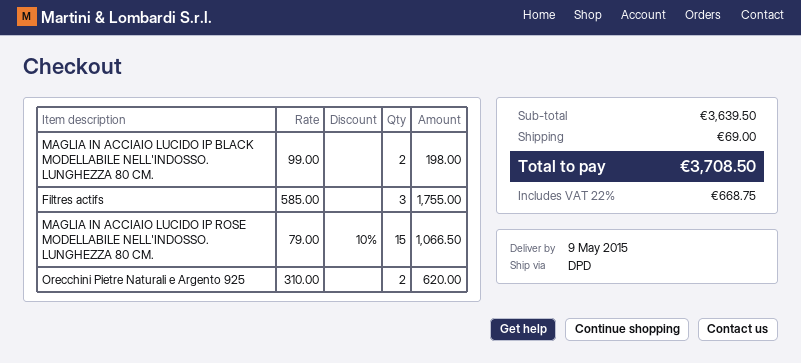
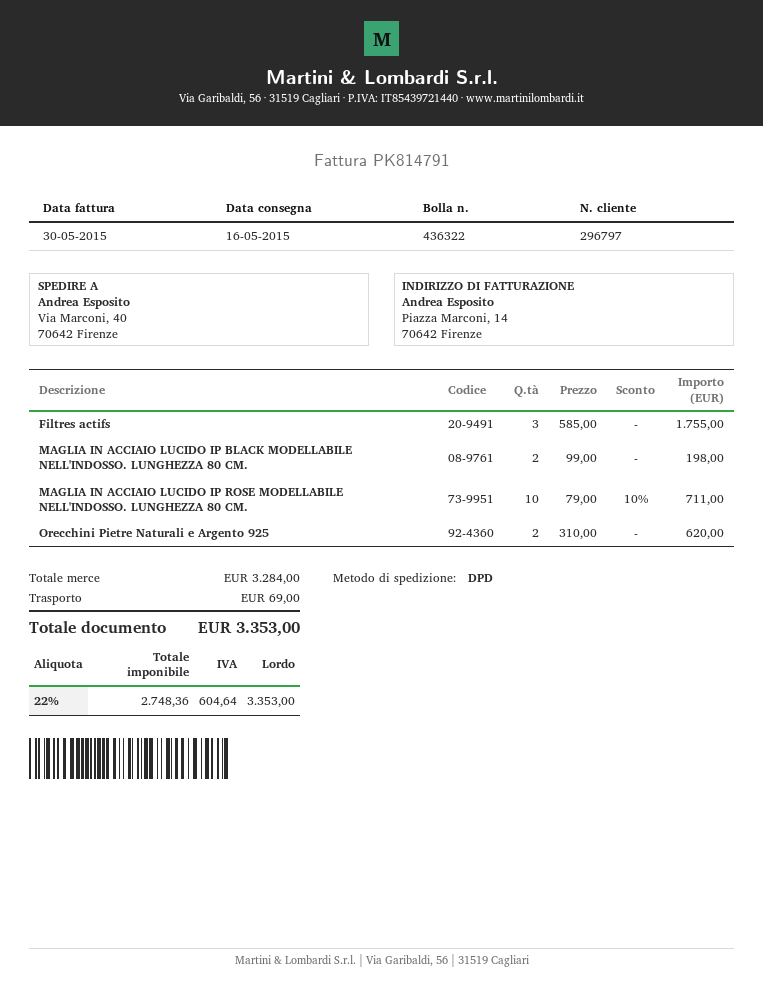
delivery date: 2015-05-09 -> 2015-05-16
MAGLIA IN ACCIAIO LUCIDO IP ROSE MODELLABILE NELL'INDOSSO. LUNGHEZZA 80 CM.: 15 x 79.00 - 10% = 1066.50 -> 10 x 79.00 - 10% = 711.00
subtotal: 3639.50 -> 3284.00
tax: 22% = 668.75 -> 22% = 604.64
total: 3708.50 -> 3353.00

